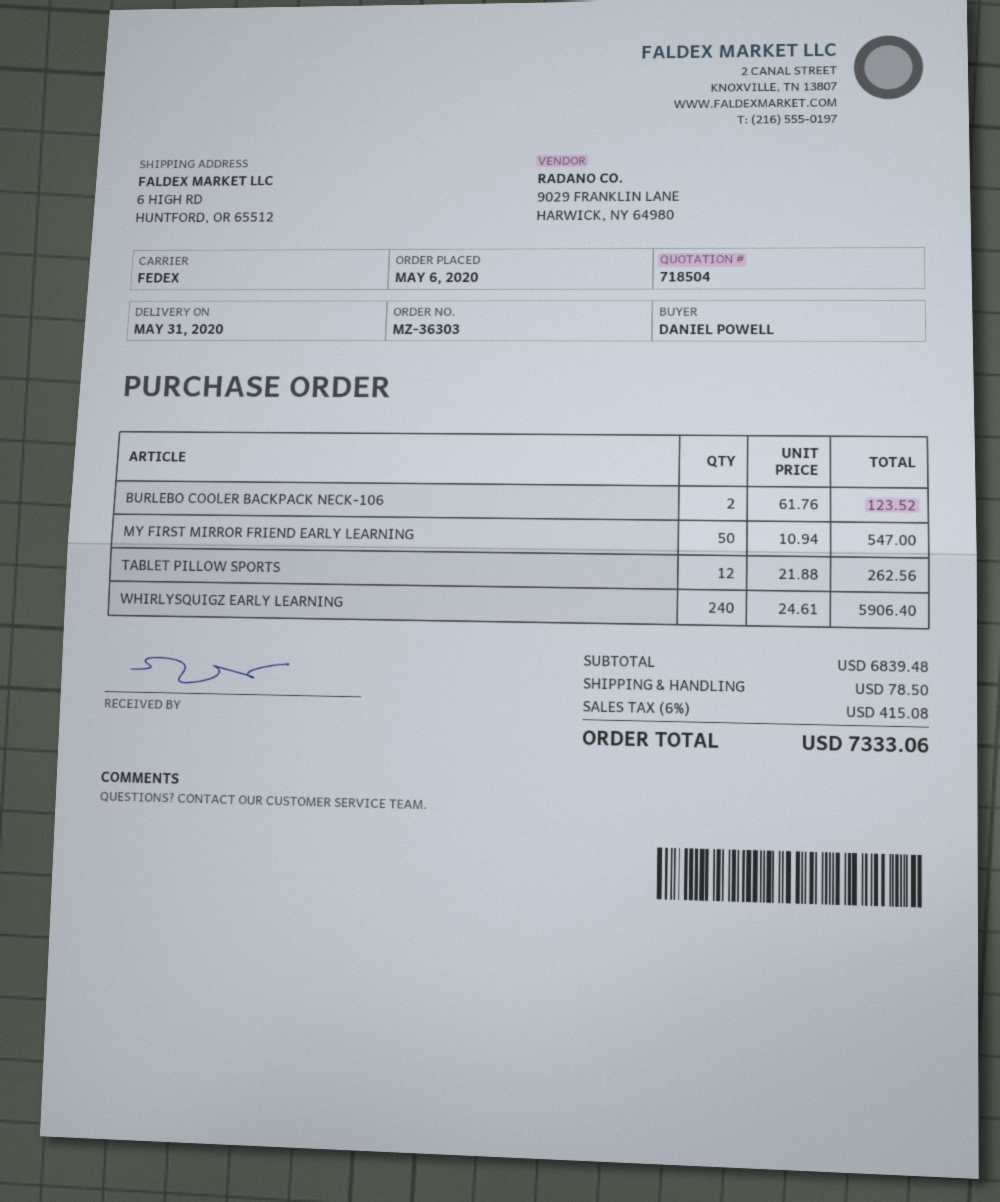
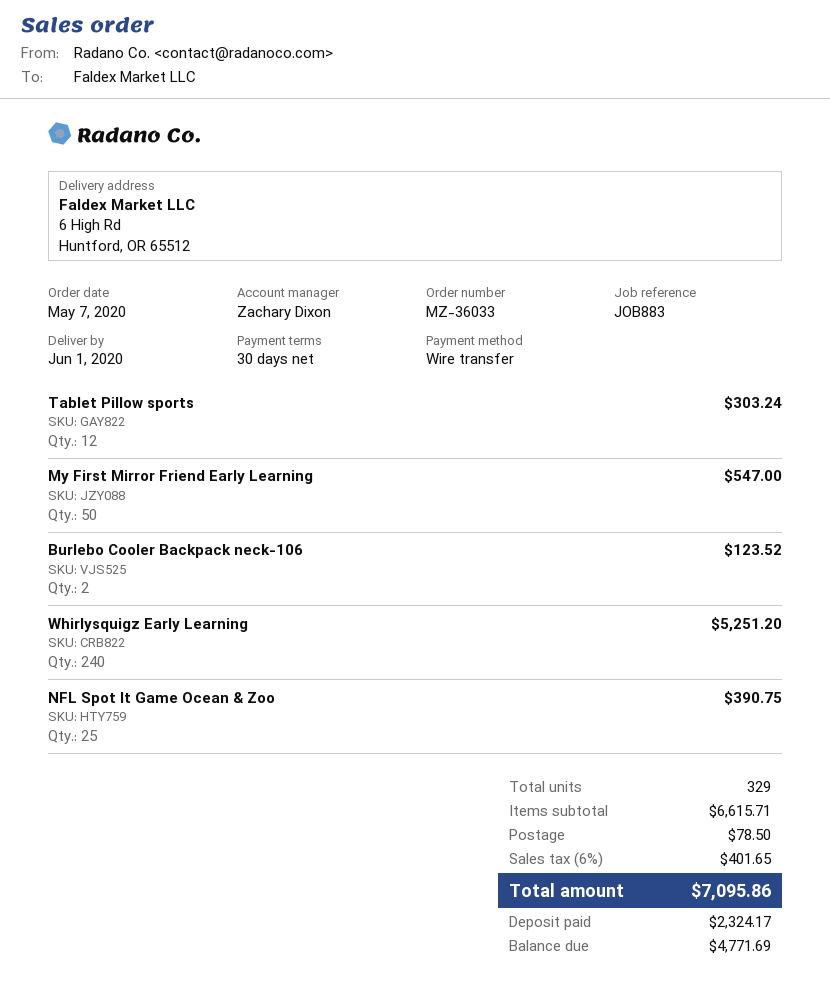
order number: MZ-36303 -> MZ-36033
order date: 2020-05-06 -> 2020-05-07
delivery date: 2020-05-31 -> 2020-06-01
TABLET PILLOW SPORTS: 12 for 262.56 -> 12 for 303.24
WHIRLYSQUIGZ EARLY LEARNING: 240 for 5906.40 -> 240 for 5251.20
NFL Spot It Game Ocean & Zoo: none -> 25 for 390.75
subtotal: 6839.48 -> 6615.71
tax: 6% = 415.08 -> 6% = 401.65
total: 7333.06 -> 7095.86

